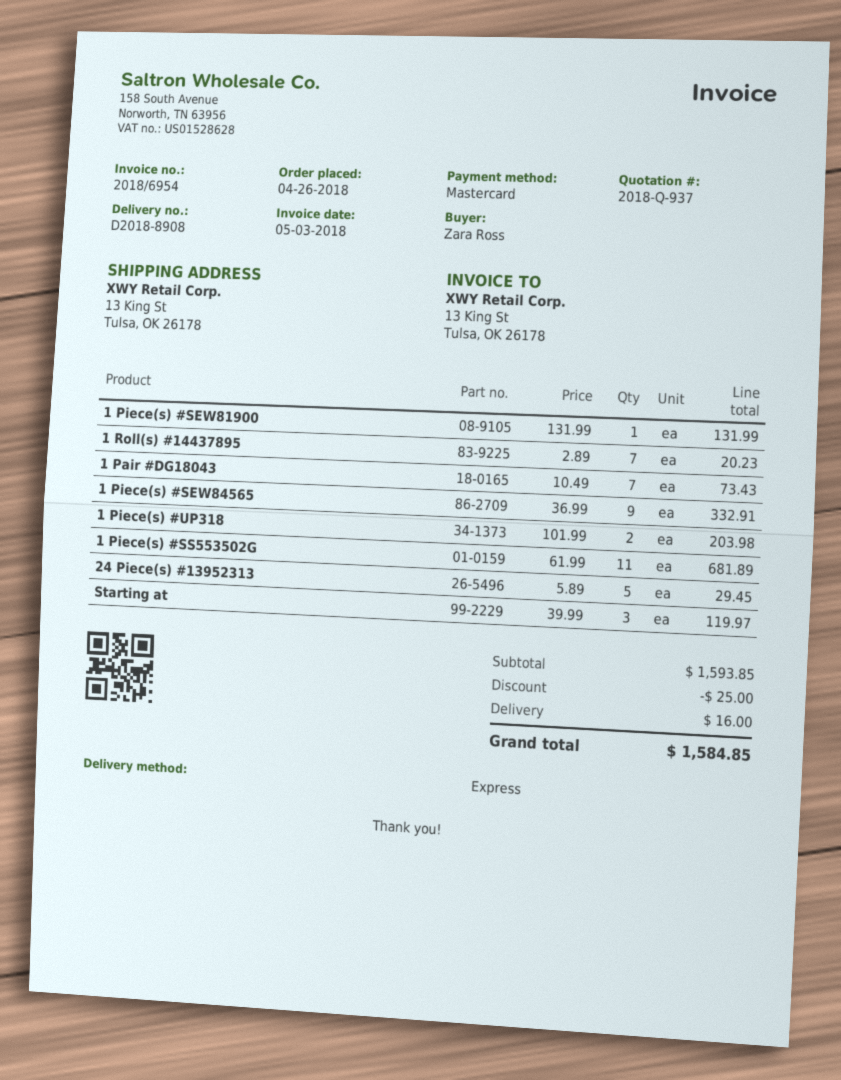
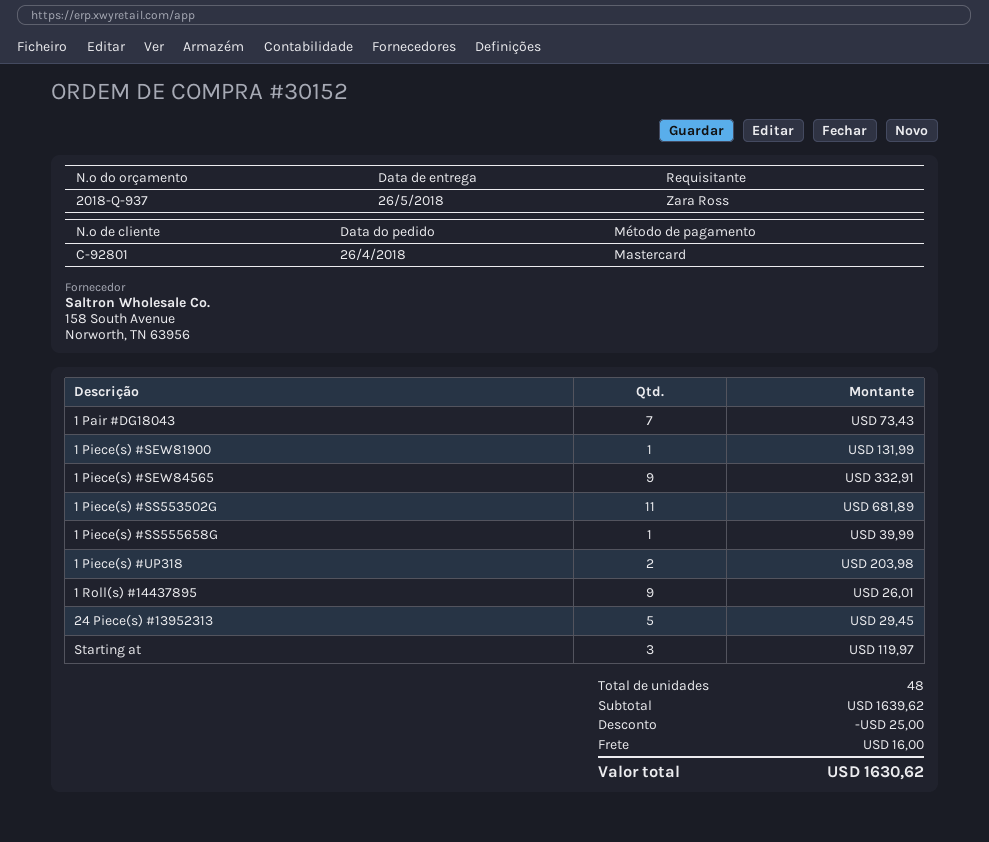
1 Roll(s) #14437895: 7 for 20.23 -> 9 for 26.01
1 Piece(s) #SS555658G: none -> 1 for 39.99
subtotal: 1593.85 -> 1639.62
total: 1584.85 -> 1630.62

